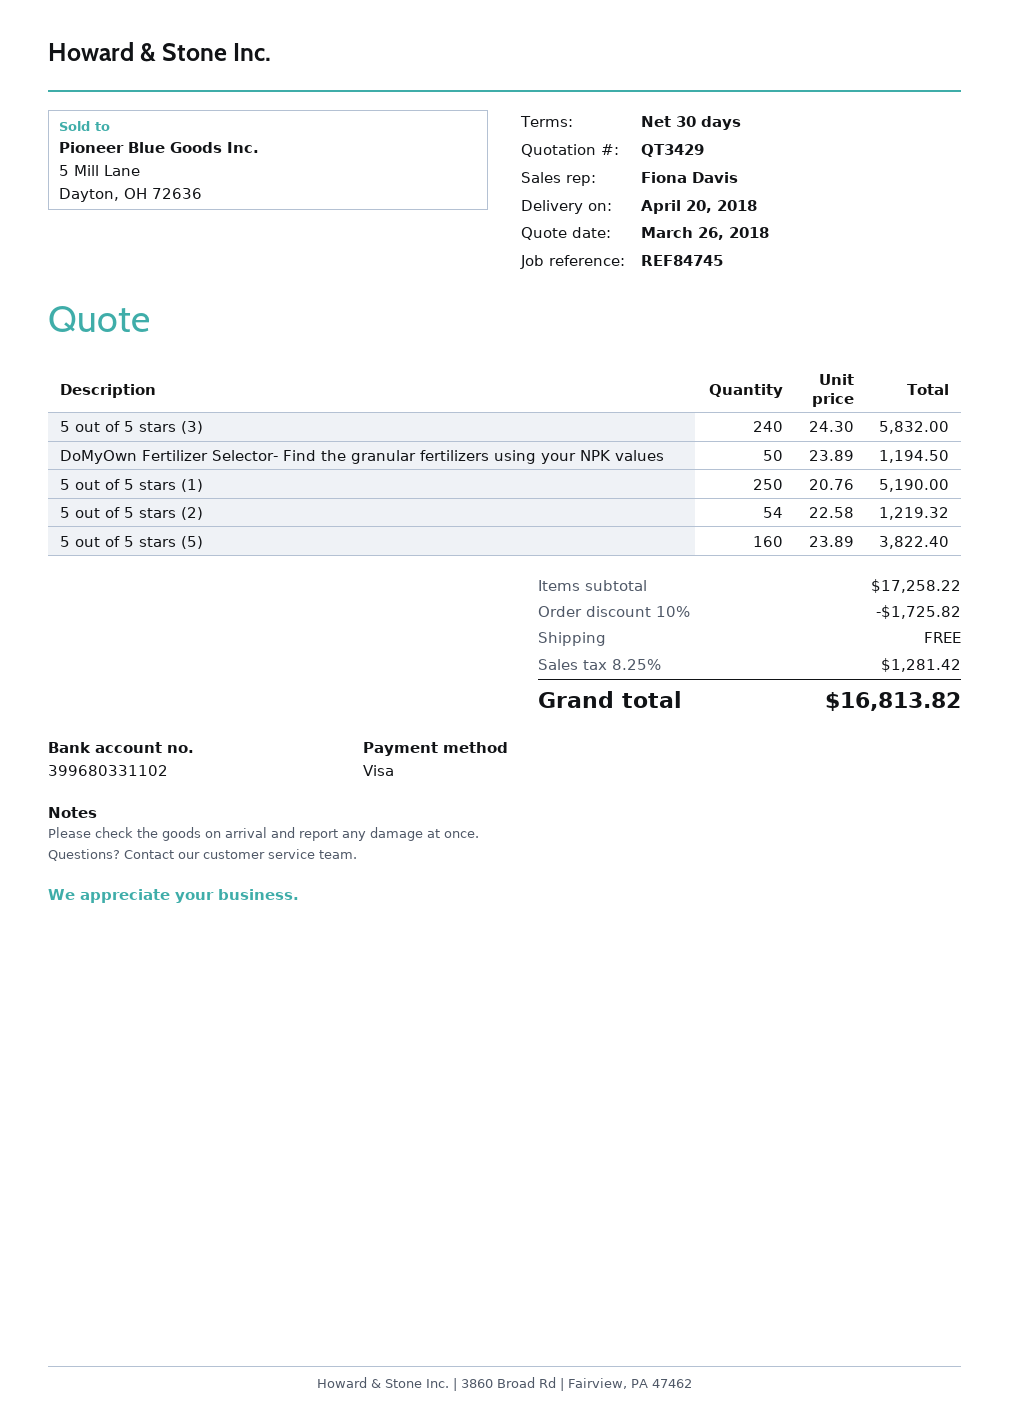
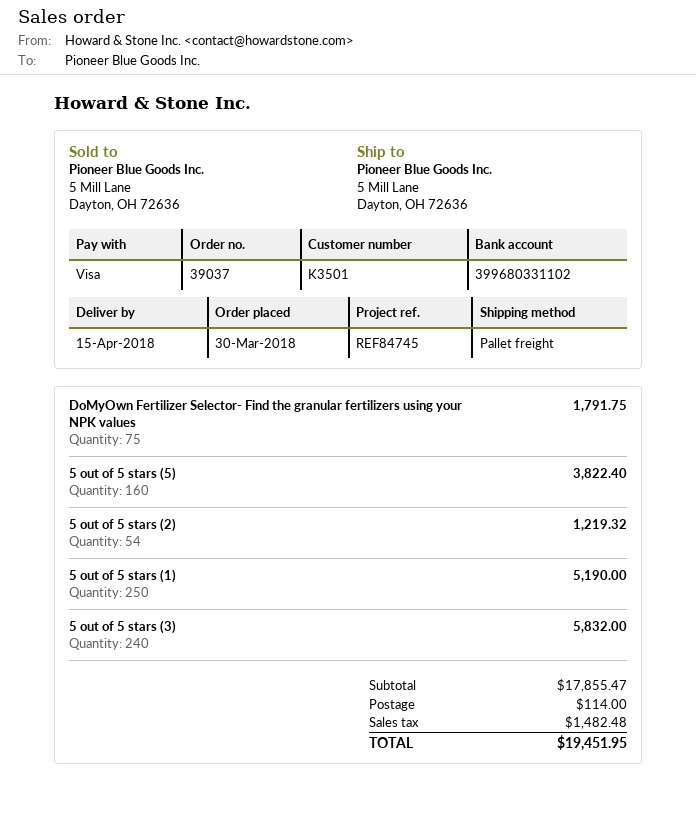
delivery date: 2018-04-20 -> 2018-04-15
DoMyOwn Fertilizer Selector- Find the granular fertilizers using your NPK values: 50 for 1194.50 -> 75 for 1791.75
subtotal: 17258.22 -> 17855.47
discount: 10% = 1725.82 -> none
shipping: 0.00 -> 114.00
tax: 1281.42 -> 1482.48
total: 16813.82 -> 19451.95

